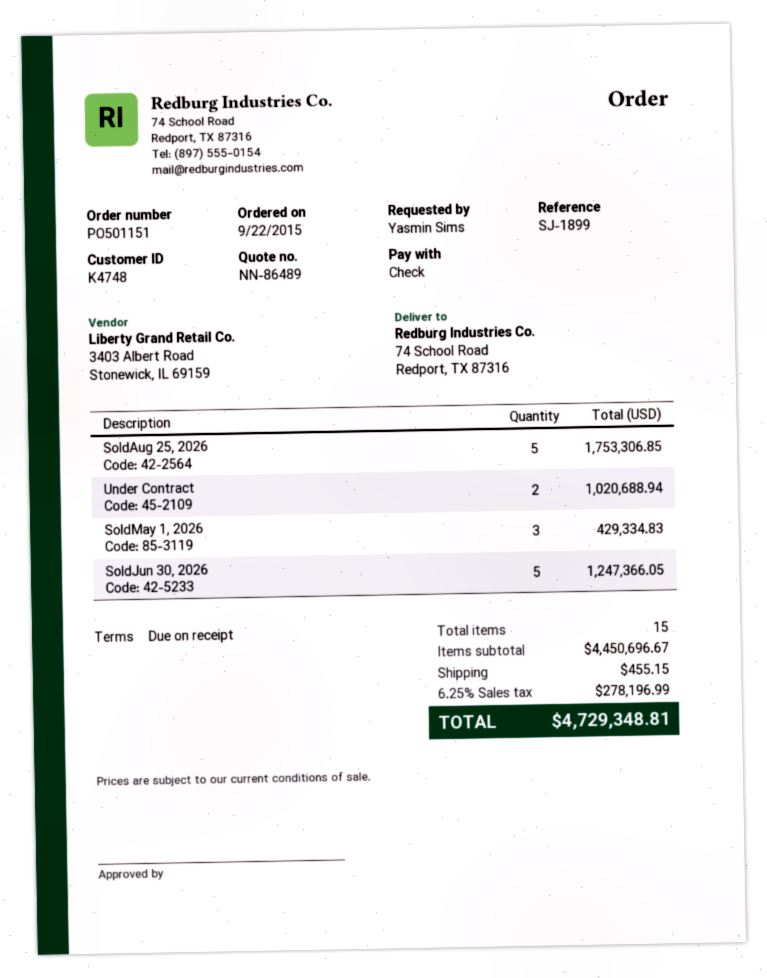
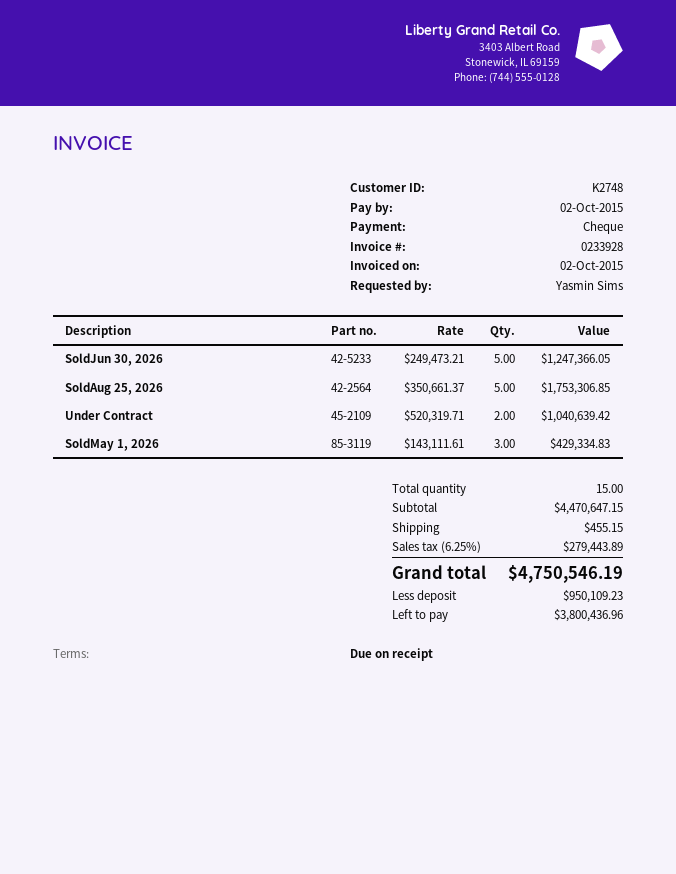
customer number: K4748 -> K2748
Under Contract: 2 for 1020688.94 -> 2 for 1040639.42
subtotal: 4450696.67 -> 4470647.15
tax: 6.25% = 278196.99 -> 6.25% = 279443.89
total: 4729348.81 -> 4750546.19

